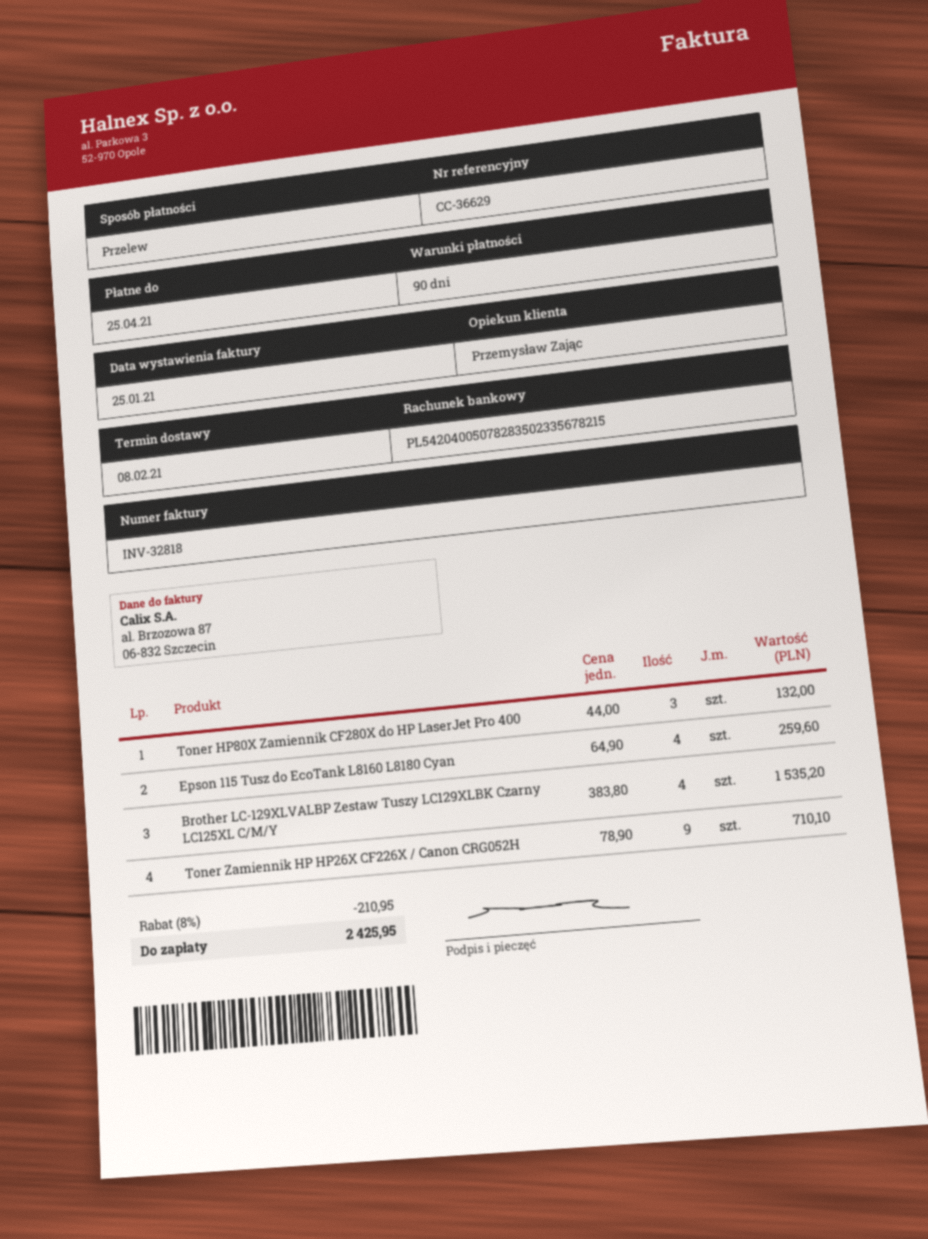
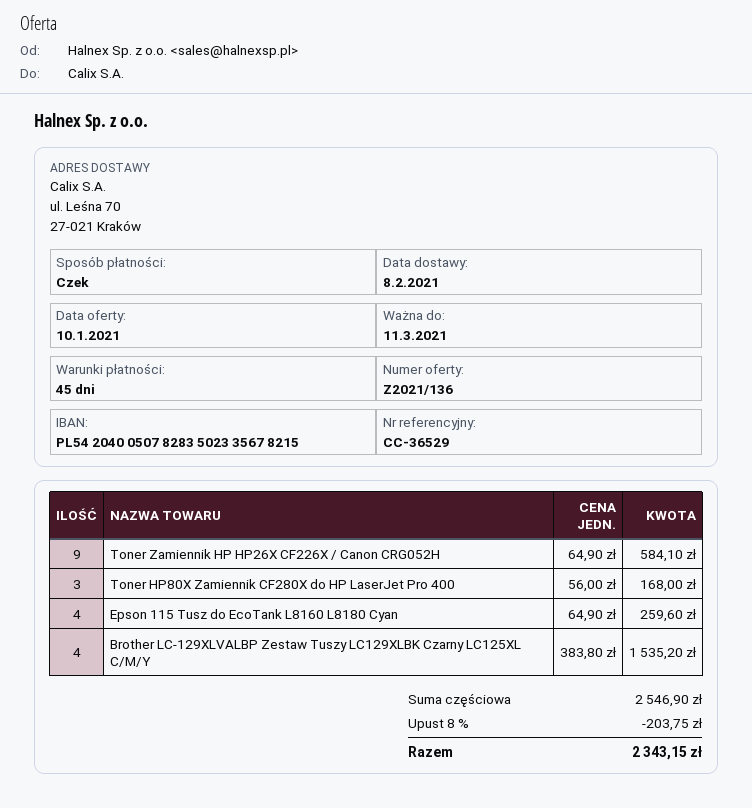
payment terms: 90 days -> 45 days
reference: CC-36629 -> CC-36529
payment method: bank transfer -> cheque
Toner HP80X Zamiennik CF280X do HP LaserJet Pro 400: 3 x 44.00 = 132.00 -> 3 x 56.00 = 168.00
Toner Zamiennik HP HP26X CF226X / Canon CRG052H: 9 x 78.90 = 710.10 -> 9 x 64.90 = 584.10
discount: 8% = 210.95 -> 8% = 203.75
total: 2425.95 -> 2343.15

